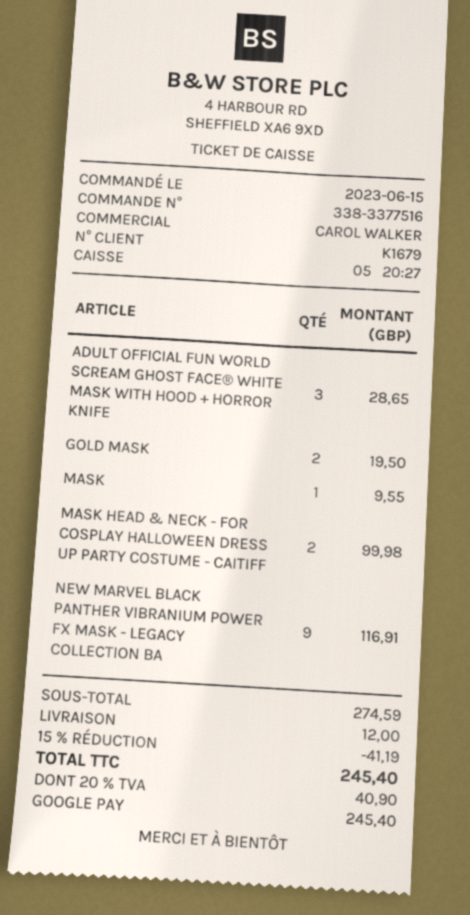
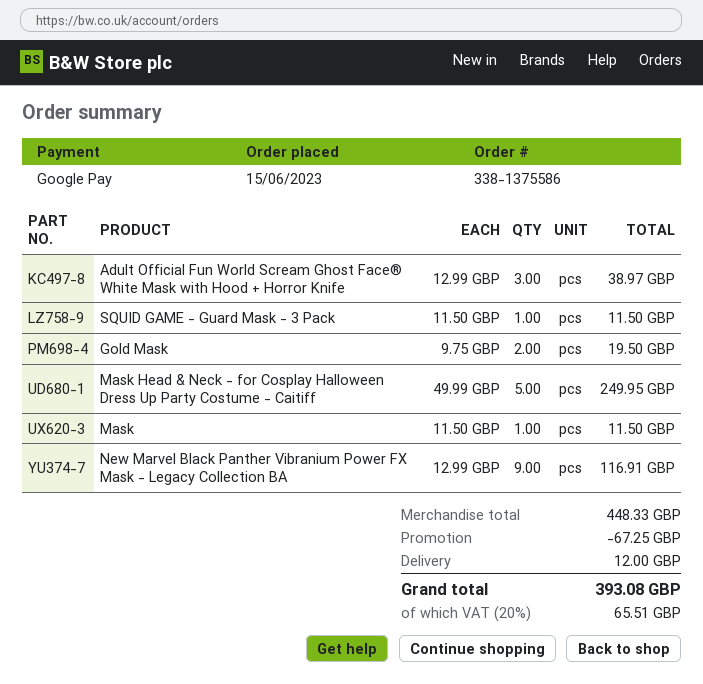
order number: 338-3377516 -> 338-1375586
ADULT OFFICIAL FUN WORLD SCREAM GHOST FACE® WHITE MASK WITH HOOD + HORROR KNIFE: 3 for 28.65 -> 3 for 38.97
MASK: 1 for 9.55 -> 1 for 11.50
MASK HEAD & NECK - FOR COSPLAY HALLOWEEN DRESS UP PARTY COSTUME - CAITIFF: 2 for 99.98 -> 5 for 249.95
SQUID GAME - Guard Mask - 3 Pack: none -> 1 for 11.50
subtotal: 274.59 -> 448.33
discount: 41.19 -> 67.25
tax: 20% = 40.90 -> 20% = 65.51
total: 245.40 -> 393.08

